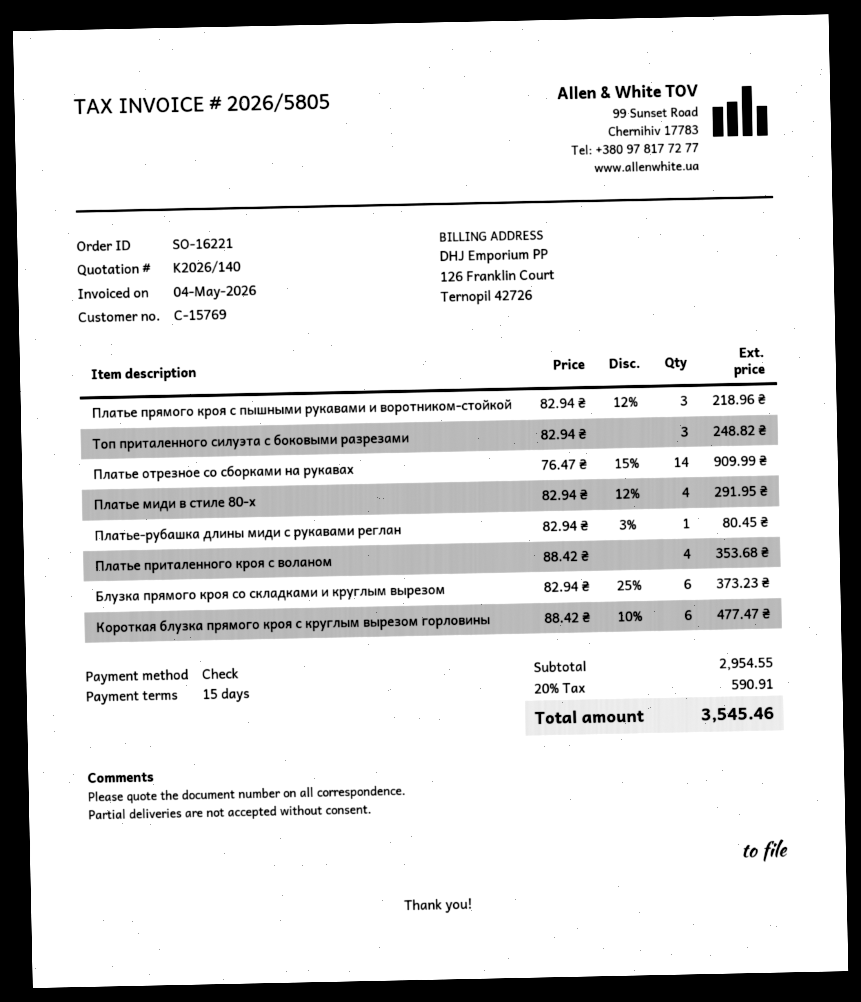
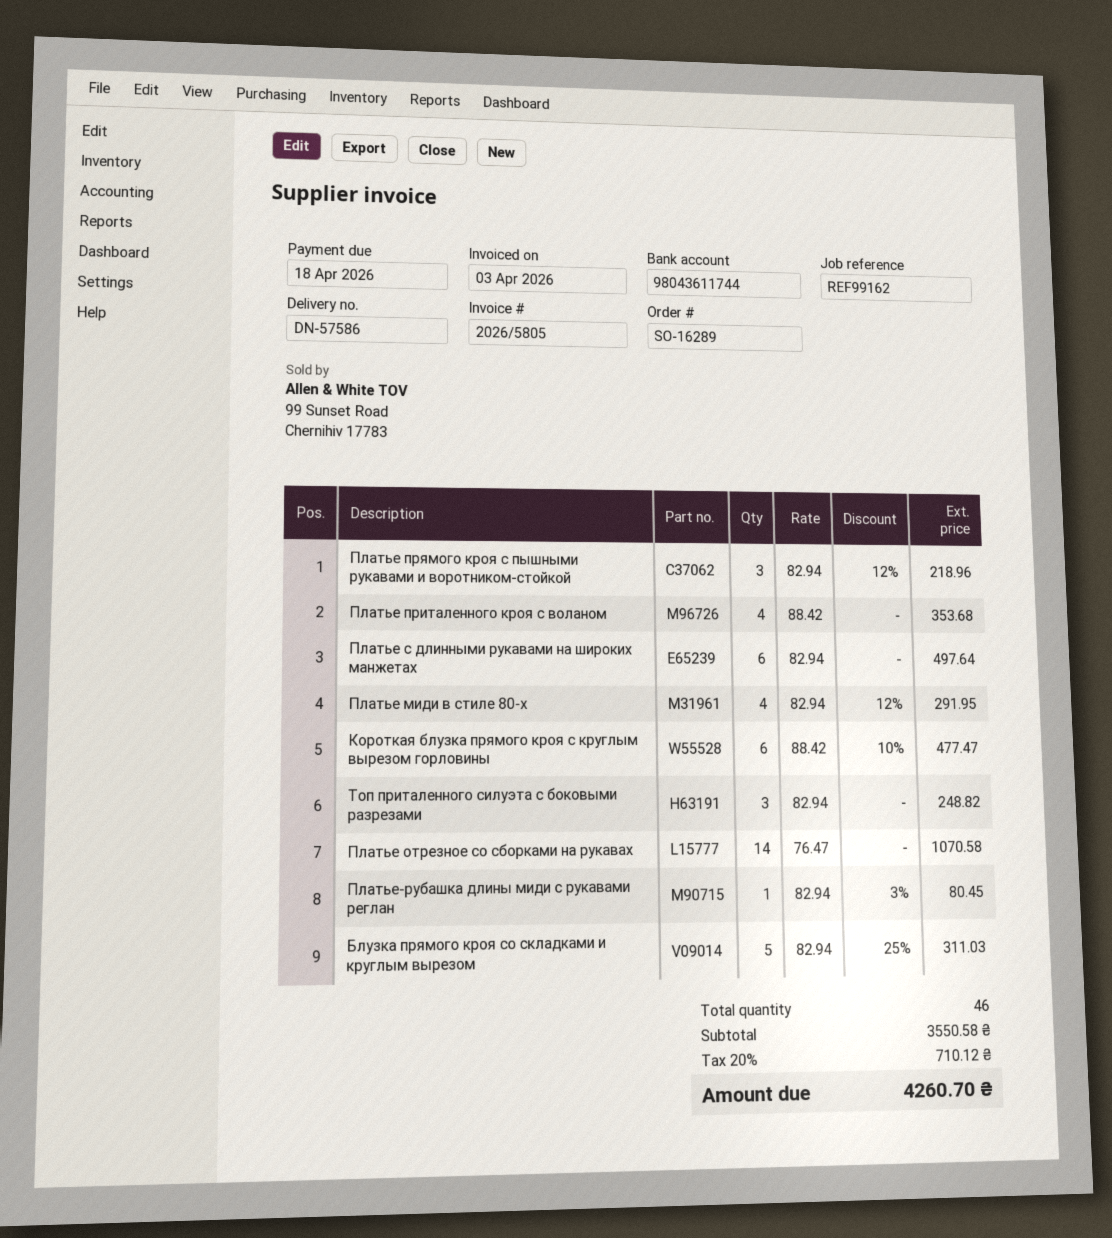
order number: SO-16221 -> SO-16289
invoice date: 2026-05-04 -> 2026-04-03
Платье отрезное со сборками на рукавах: 14 x 76.47 - 15% = 909.99 -> 14 x 76.47 = 1070.58
Блузка прямого кроя со складками и круглым вырезом: 6 x 82.94 - 25% = 373.23 -> 5 x 82.94 - 25% = 311.03
Платье с длинными рукавами на широких манжетах: none -> 6 x 82.94 = 497.64
subtotal: 2954.55 -> 3550.58
tax: 20% = 590.91 -> 20% = 710.12
total: 3545.46 -> 4260.70

